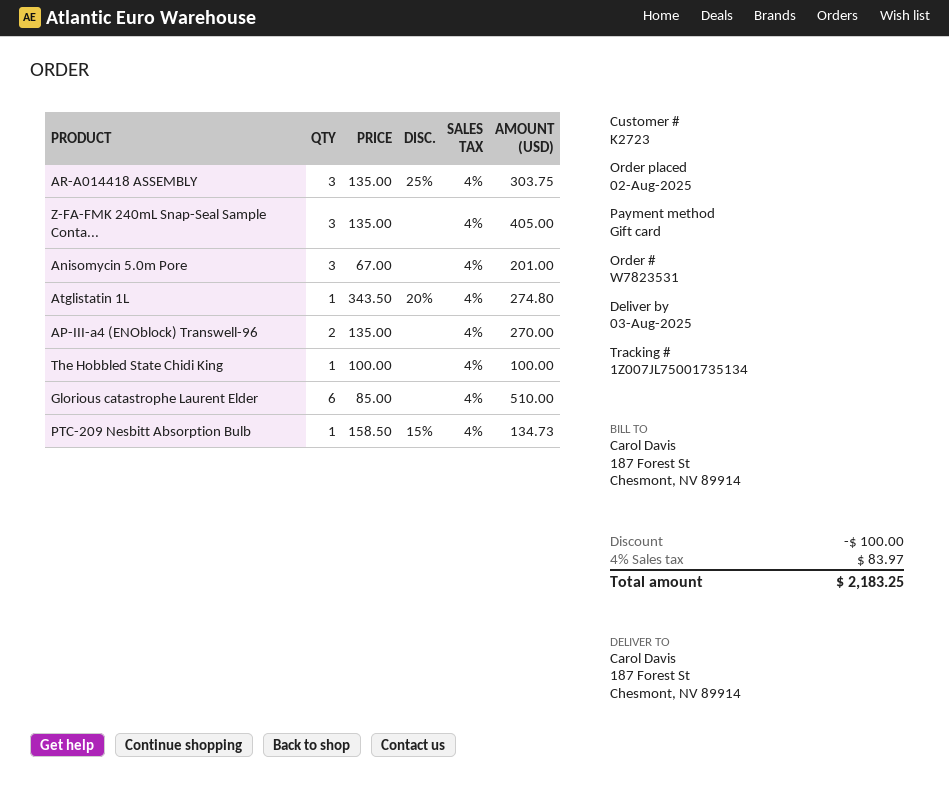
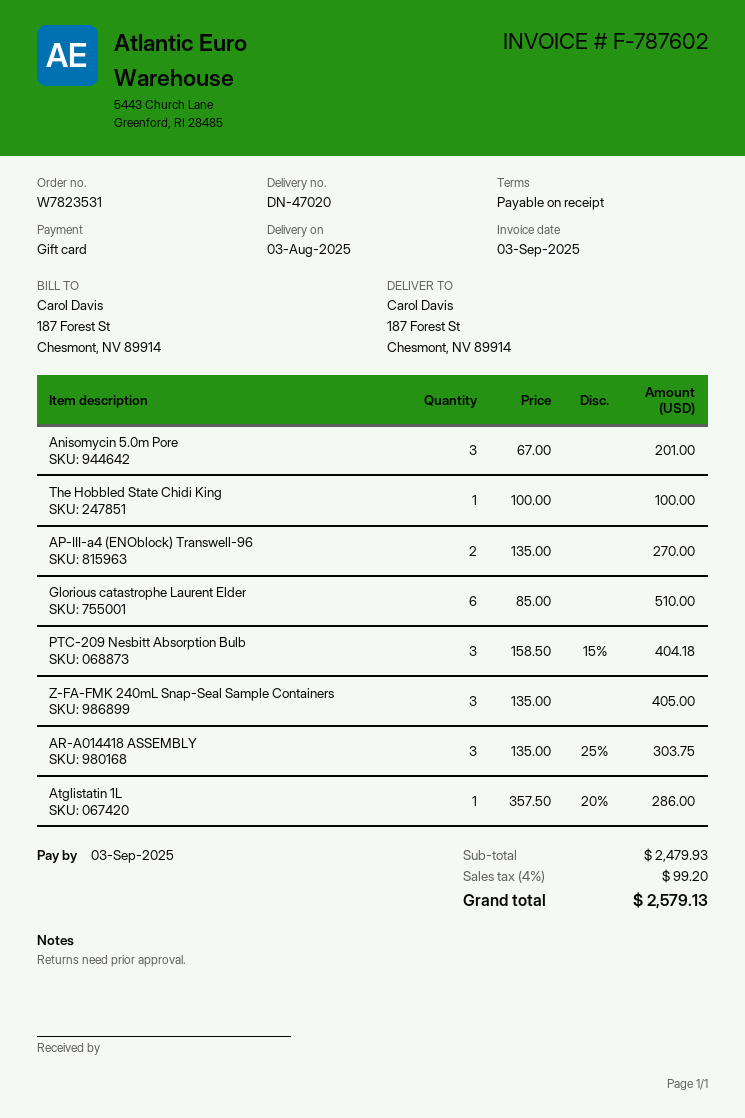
Atglistatin 1L: 1 x 343.50 - 20% = 274.80 -> 1 x 357.50 - 20% = 286.00
PTC-209 Nesbitt Absorption Bulb: 1 x 158.50 - 15% = 134.73 -> 3 x 158.50 - 15% = 404.18
discount: 100.00 -> none
tax: 4% = 83.97 -> 4% = 99.20
total: 2183.25 -> 2579.13

